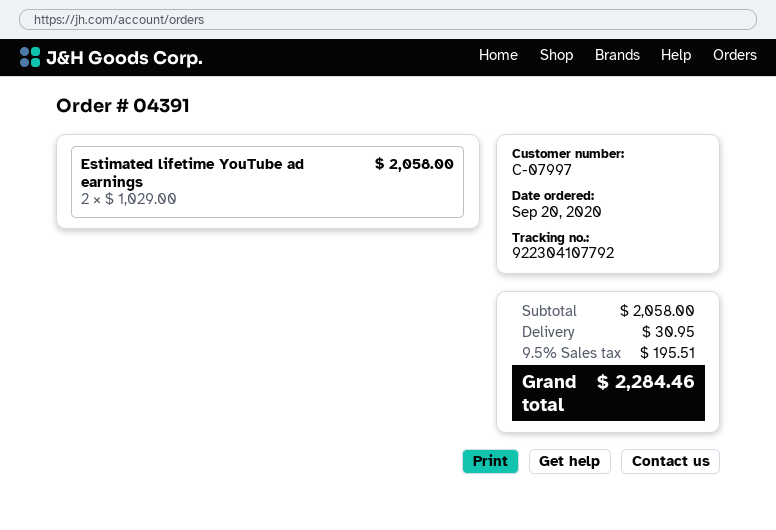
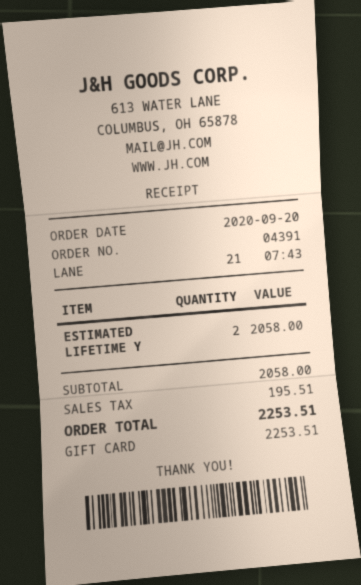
shipping: 30.95 -> none
total: 2284.46 -> 2253.51

